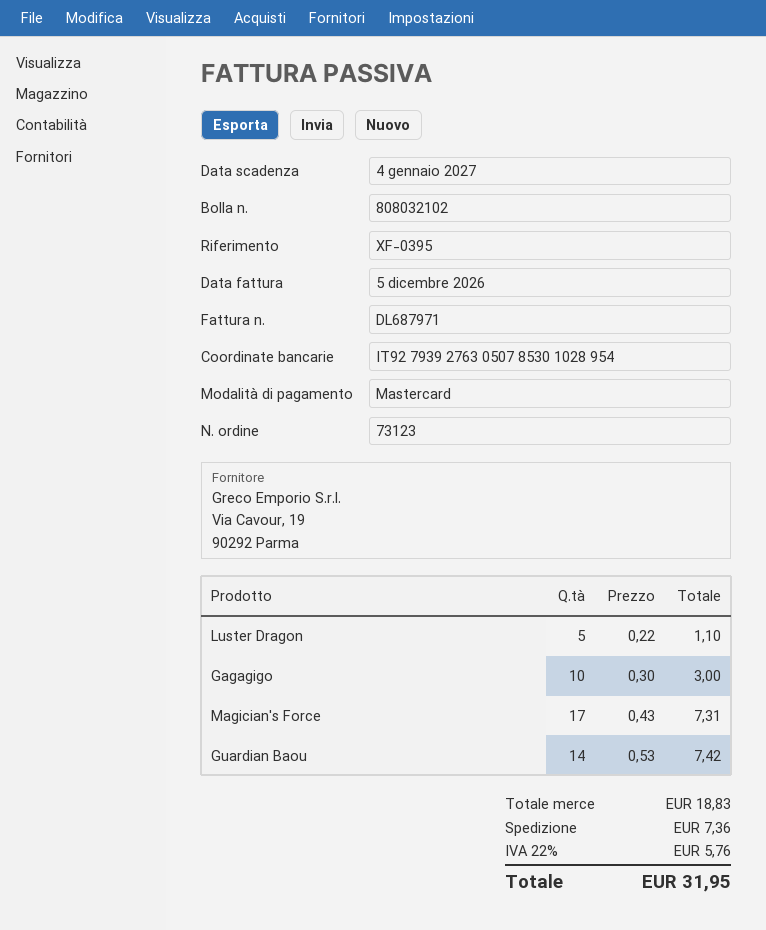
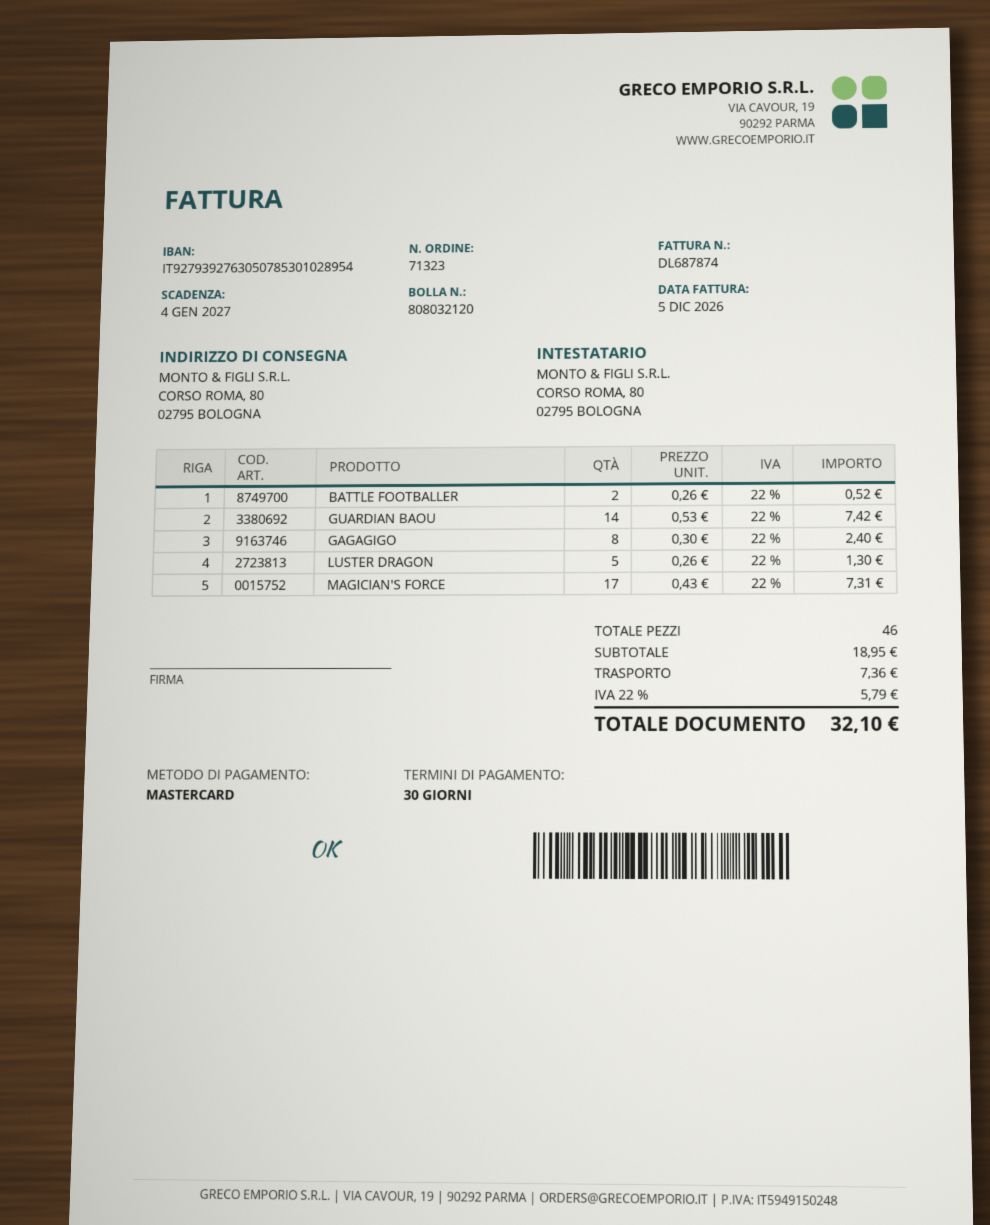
order number: 73123 -> 71323
delivery note number: 808032102 -> 808032120
invoice number: DL687971 -> DL687874
Luster Dragon: 5 x 0.22 = 1.10 -> 5 x 0.26 = 1.30
Gagagigo: 10 x 0.30 = 3.00 -> 8 x 0.30 = 2.40
BATTLE FOOTBALLER: none -> 2 x 0.26 = 0.52
subtotal: 18.83 -> 18.95
tax: 22% = 5.76 -> 22% = 5.79
total: 31.95 -> 32.10

